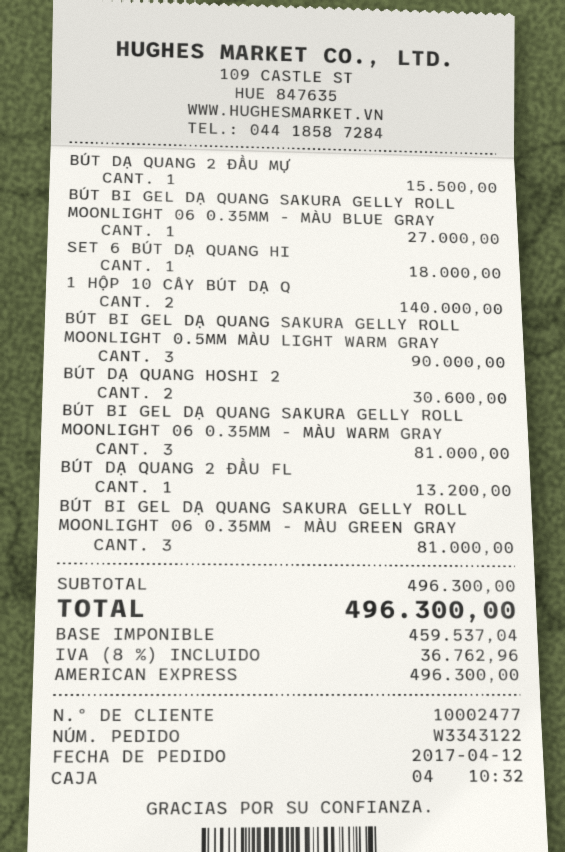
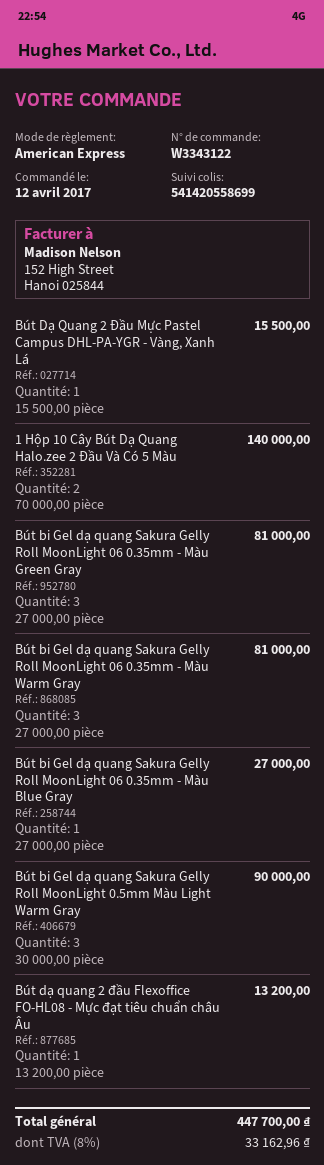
SET 6 BÚT DẠ QUANG HI: 1 for 18000.00 -> none
BÚT DẠ QUANG HOSHI 2: 2 for 30600.00 -> none
tax: 8% = 36762.96 -> 8% = 33162.96
total: 496300.00 -> 447700.00

